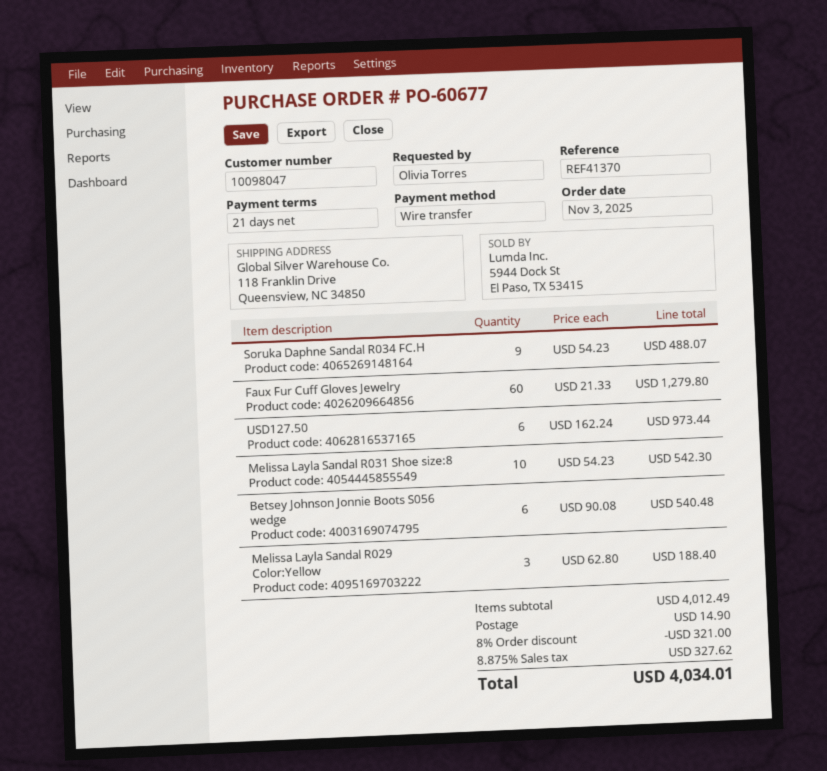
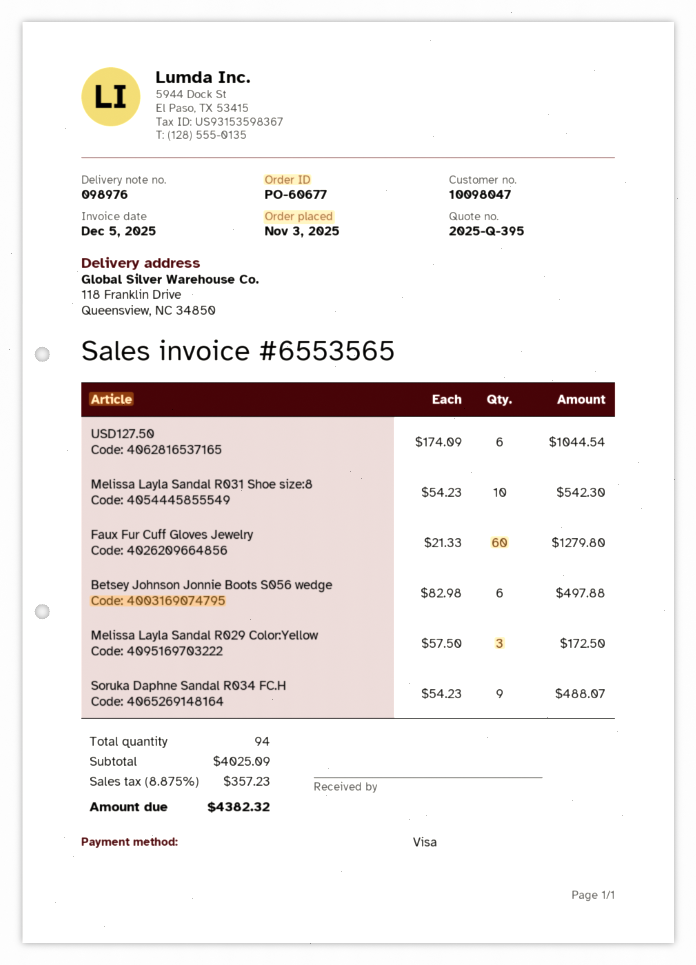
payment method: bank transfer -> Visa
USD127.50: 6 x 162.24 = 973.44 -> 6 x 174.09 = 1044.54
Betsey Johnson Jonnie Boots S056 wedge: 6 x 90.08 = 540.48 -> 6 x 82.98 = 497.88
Melissa Layla Sandal R029 Color:Yellow: 3 x 62.80 = 188.40 -> 3 x 57.50 = 172.50
subtotal: 4012.49 -> 4025.09
discount: 8% = 321.00 -> none
shipping: 14.90 -> none
tax: 8.875% = 327.62 -> 8.875% = 357.23
total: 4034.01 -> 4382.32

